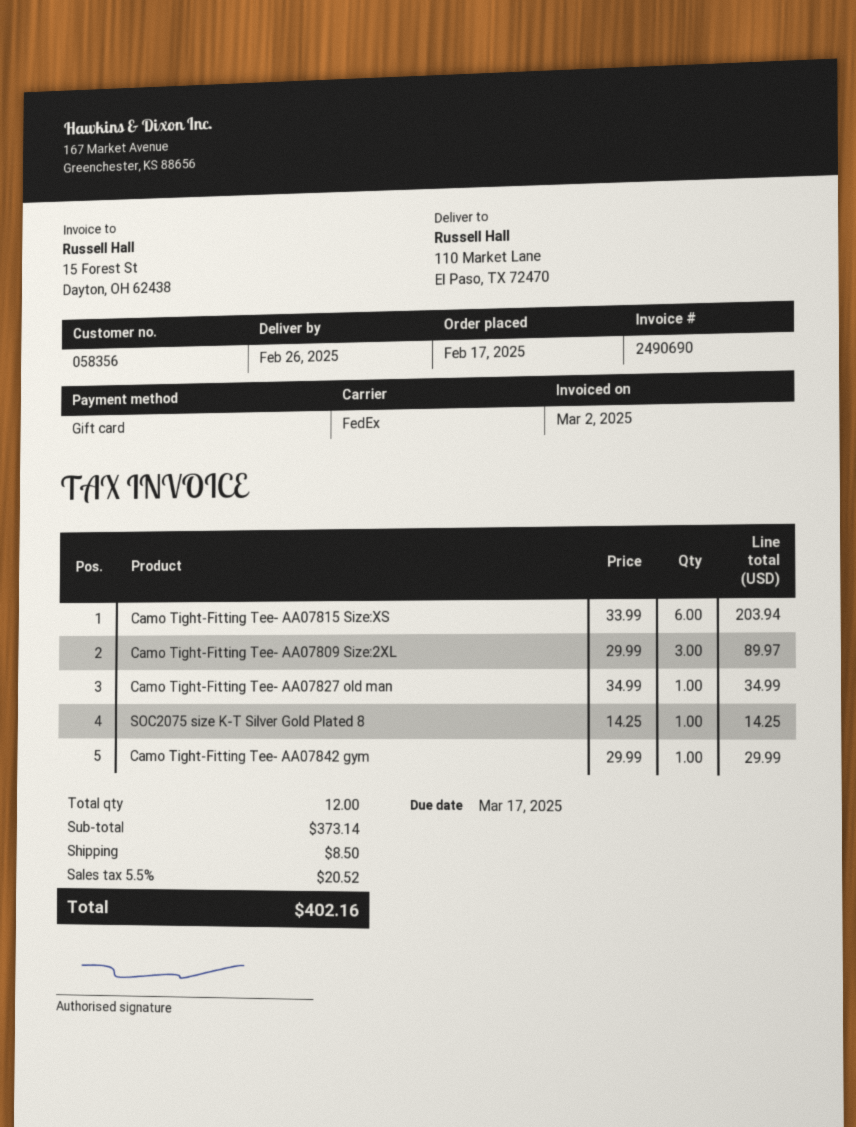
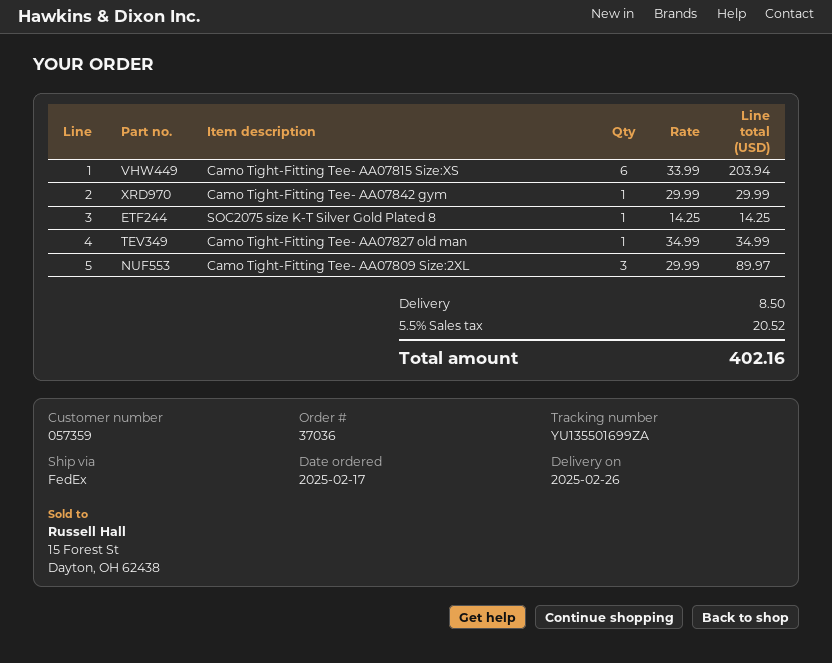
customer number: 058356 -> 057359

